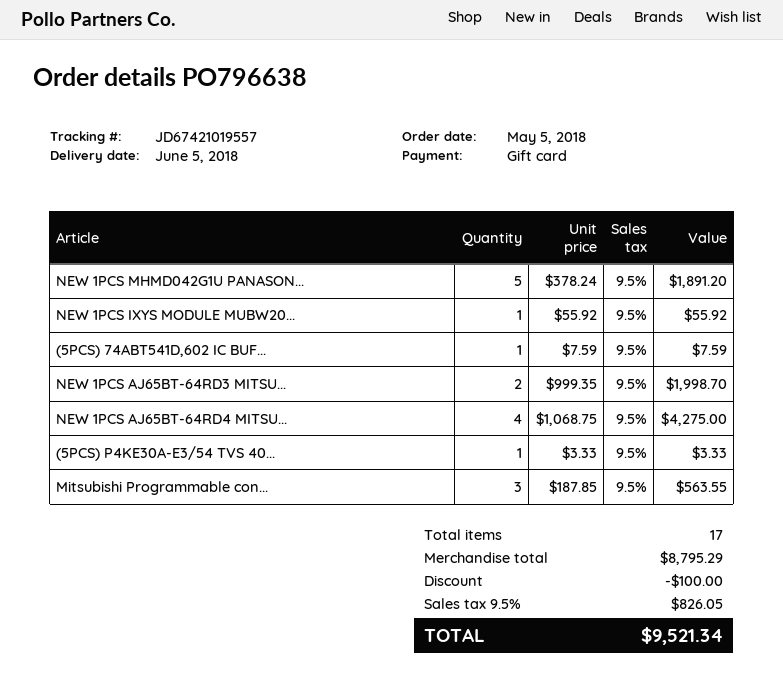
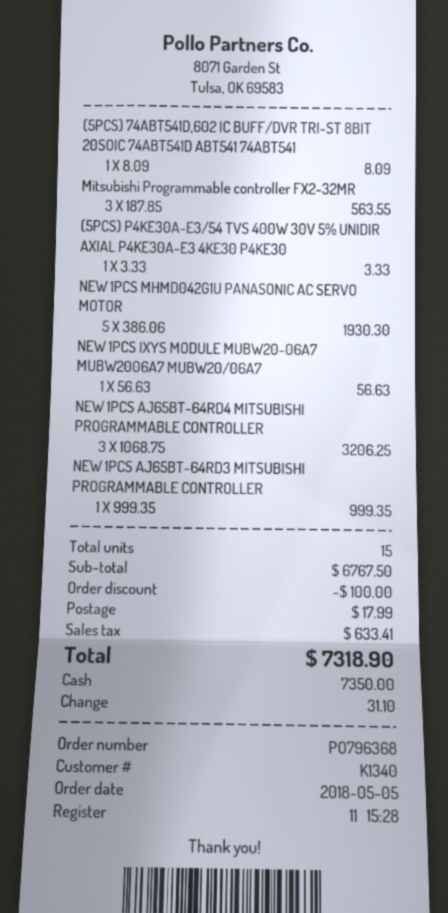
order number: PO796638 -> PO796368
payment method: gift card -> cash
NEW 1PCS MHMD042G1U PANASON...: 5 x 378.24 = 1891.20 -> 5 x 386.06 = 1930.30
NEW 1PCS IXYS MODULE MUBW20...: 1 x 55.92 = 55.92 -> 1 x 56.63 = 56.63
(5PCS) 74ABT541D,602 IC BUF...: 1 x 7.59 = 7.59 -> 1 x 8.09 = 8.09
NEW 1PCS AJ65BT-64RD3 MITSU...: 2 x 999.35 = 1998.70 -> 1 x 999.35 = 999.35
NEW 1PCS AJ65BT-64RD4 MITSU...: 4 x 1068.75 = 4275.00 -> 3 x 1068.75 = 3206.25
total quantity: 17 -> 15
subtotal: 8795.29 -> 6767.50
shipping: none -> 17.99
tax: 826.05 -> 633.41
total: 9521.34 -> 7318.90

